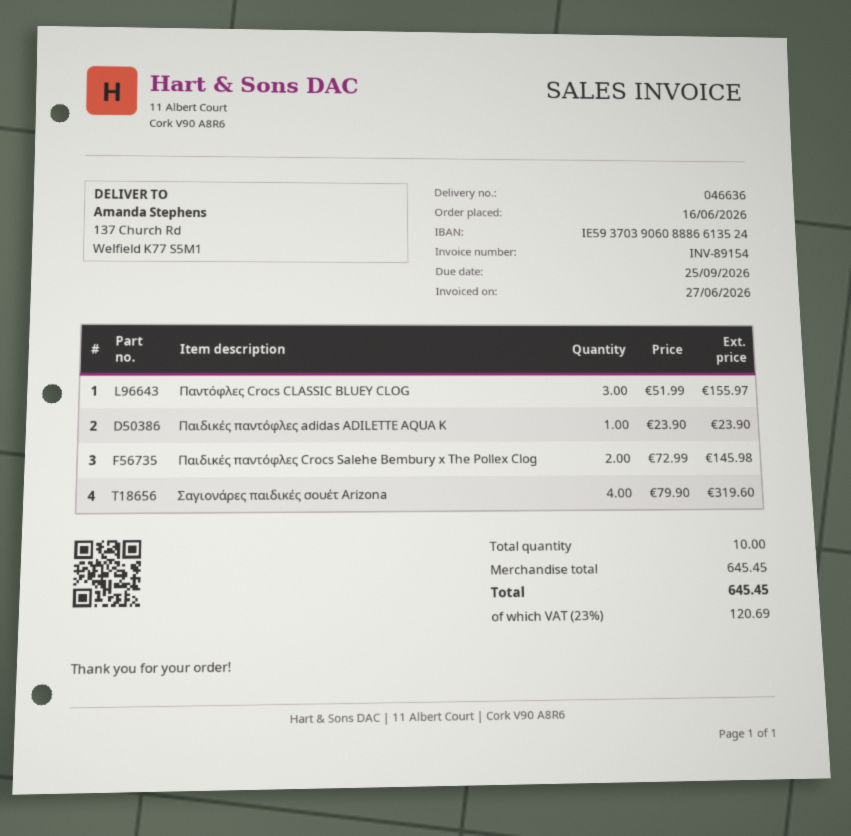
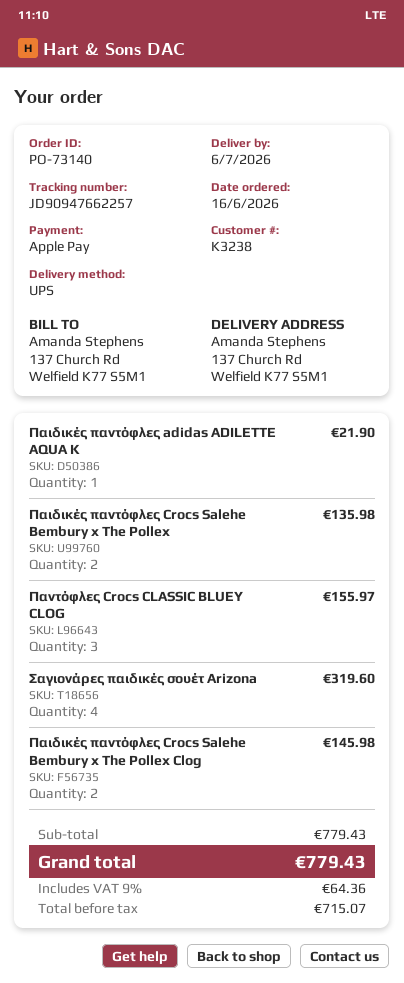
Παιδικές παντόφλες adidas ADILETTE AQUA K: 1 for 23.90 -> 1 for 21.90
Παιδικές παντόφλες Crocs Salehe Bembury x The Pollex: none -> 2 for 135.98
subtotal: 645.45 -> 779.43
tax: 23% = 120.69 -> 9% = 64.36
total: 645.45 -> 779.43

